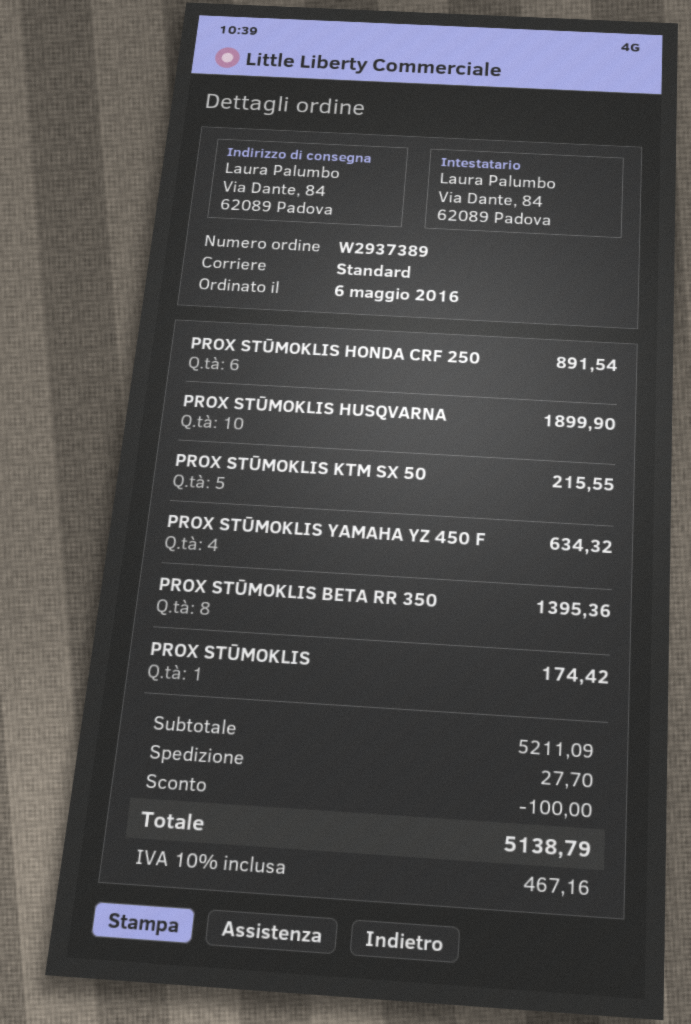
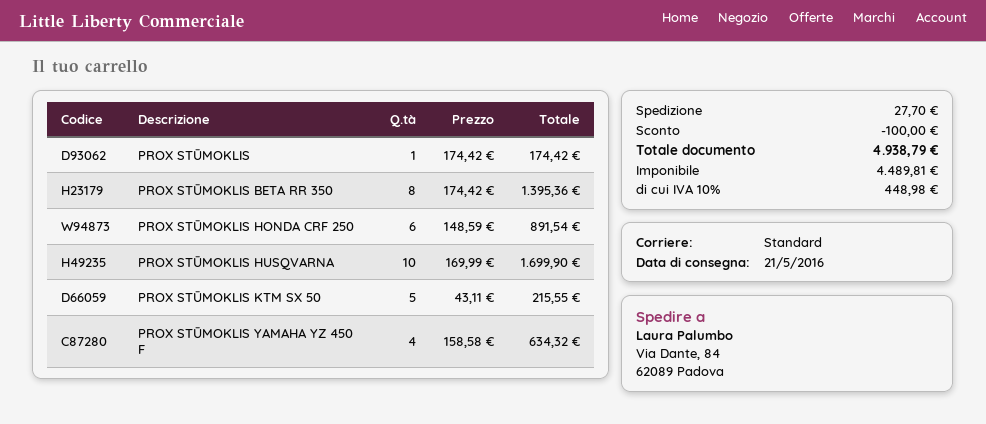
PROX STŪMOKLIS HUSQVARNA: 10 for 1899.90 -> 10 for 1699.90
tax: 10% = 467.16 -> 10% = 448.98
total: 5138.79 -> 4938.79

